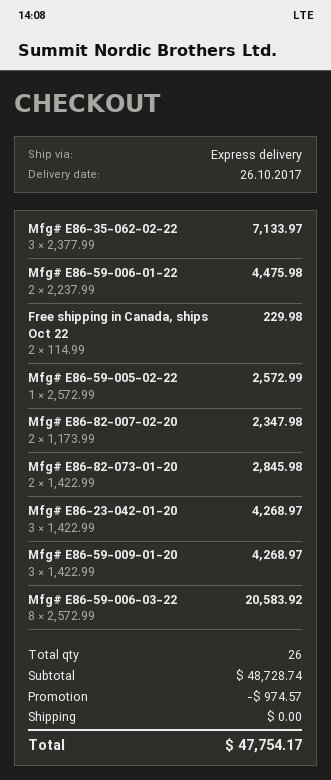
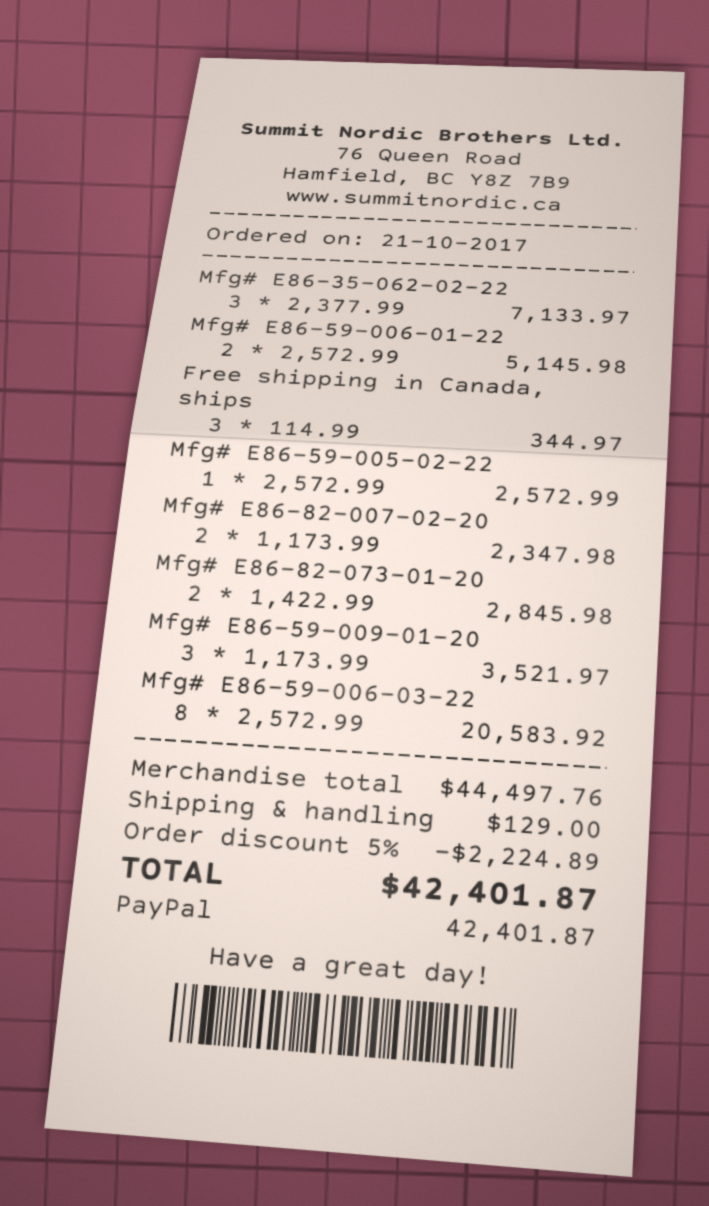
Mfg# E86-59-006-01-22: 2 x 2237.99 = 4475.98 -> 2 x 2572.99 = 5145.98
Free shipping in Canada, ships Oct 22: 2 x 114.99 = 229.98 -> 3 x 114.99 = 344.97
Mfg# E86-23-042-01-20: 3 x 1422.99 = 4268.97 -> none
Mfg# E86-59-009-01-20: 3 x 1422.99 = 4268.97 -> 3 x 1173.99 = 3521.97
subtotal: 48728.74 -> 44497.76
discount: 974.57 -> 2224.89
shipping: 0.00 -> 129.00
total: 47754.17 -> 42401.87

